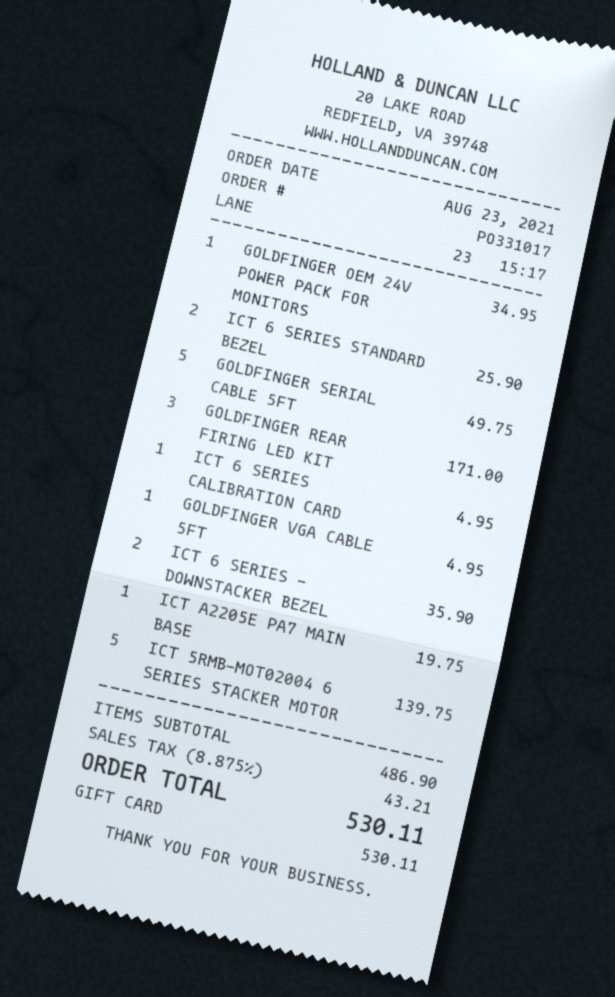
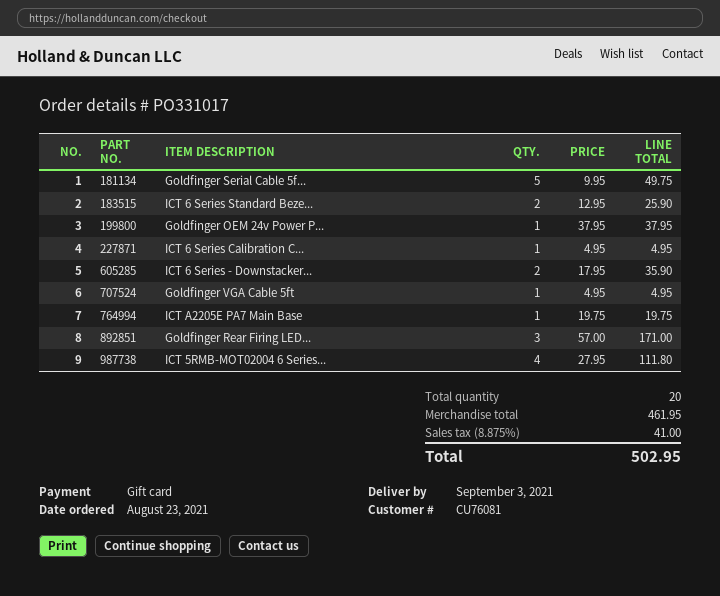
GOLDFINGER OEM 24V POWER PACK FOR MONITORS: 1 for 34.95 -> 1 for 37.95
ICT 5RMB-MOT02004 6 SERIES STACKER MOTOR: 5 for 139.75 -> 4 for 111.80
subtotal: 486.90 -> 461.95
tax: 8.875% = 43.21 -> 8.875% = 41.00
total: 530.11 -> 502.95

